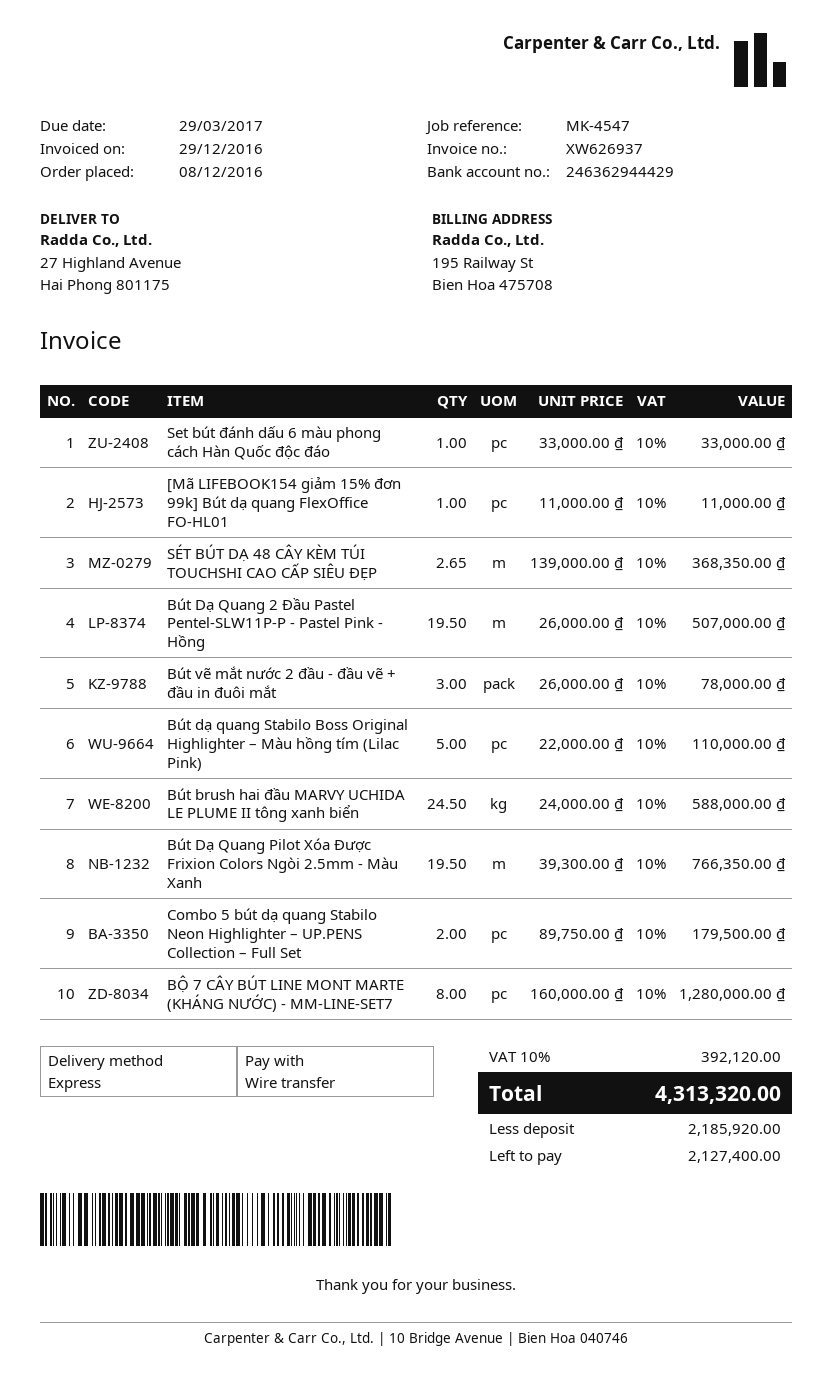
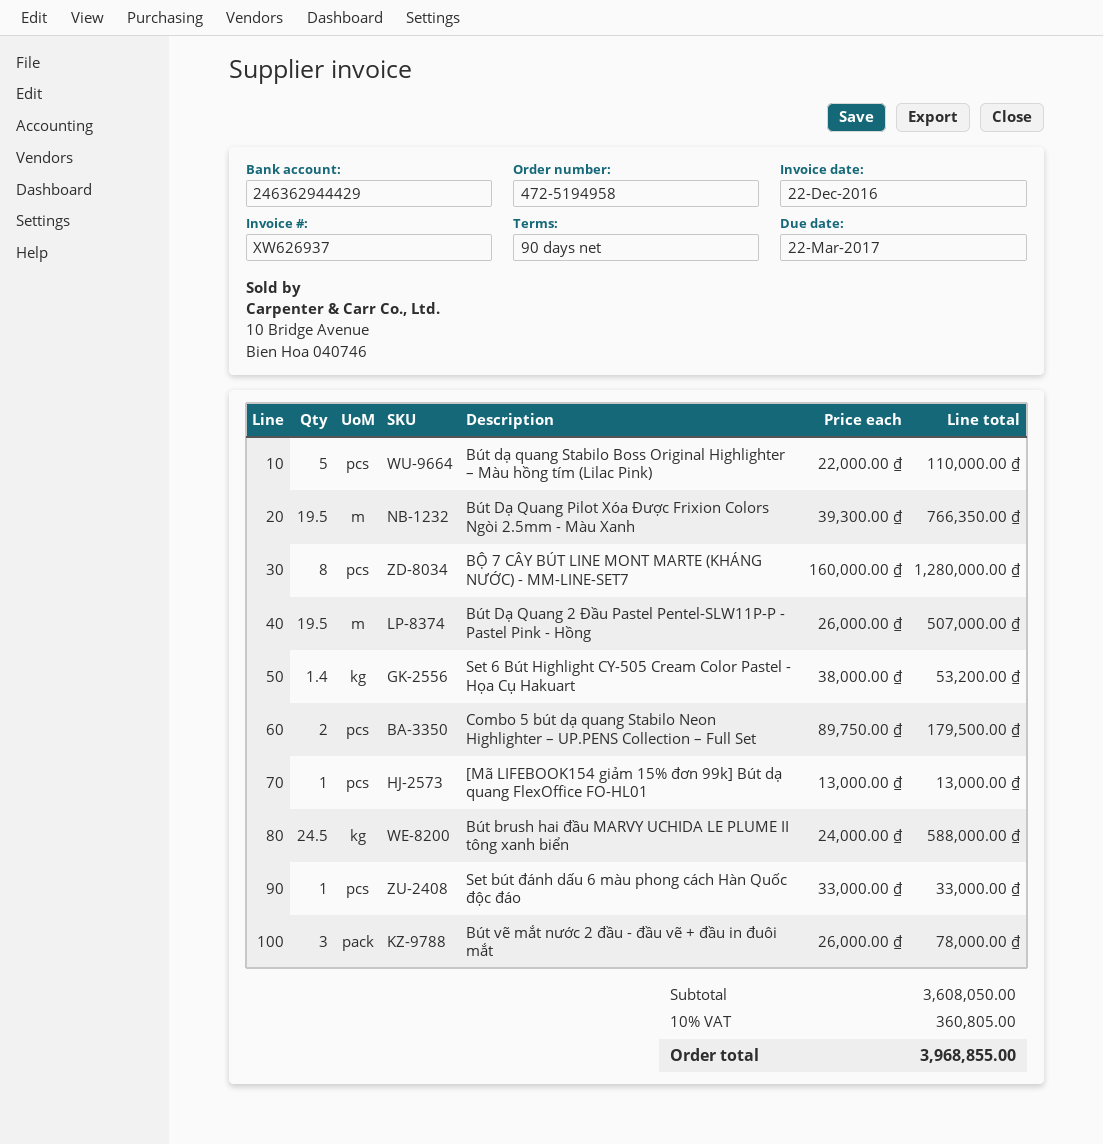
invoice date: 2016-12-29 -> 2016-12-22
due date: 2017-03-29 -> 2017-03-22
[Mã LIFEBOOK154 giảm 15% đơn 99k] Bút dạ quang FlexOffice FO-HL01: 1 x 11000.00 = 11000.00 -> 1 x 13000.00 = 13000.00
SÉT BÚT DẠ 48 CÂY KÈM TÚI TOUCHSHI CAO CẤP SIÊU ĐẸP: 2.65 x 139000.00 = 368350.00 -> none
Set 6 Bút Highlight CY-505 Cream Color Pastel - Họa Cụ Hakuart: none -> 1.4 x 38000.00 = 53200.00
tax: 10% = 392120.00 -> 10% = 360805.00
total: 4313320.00 -> 3968855.00

